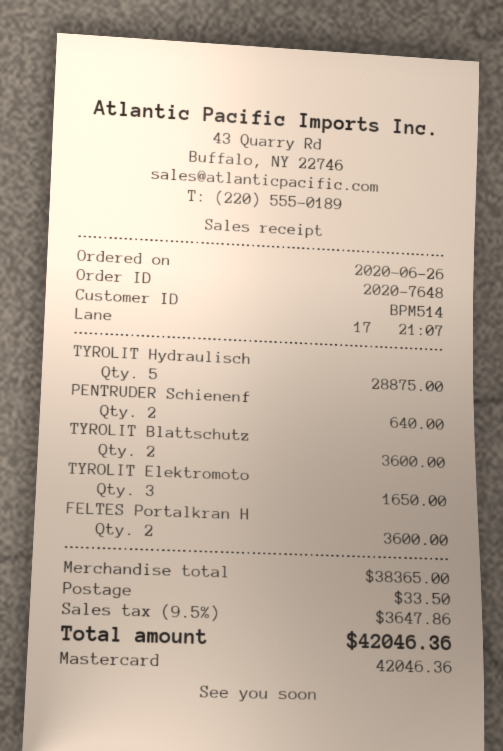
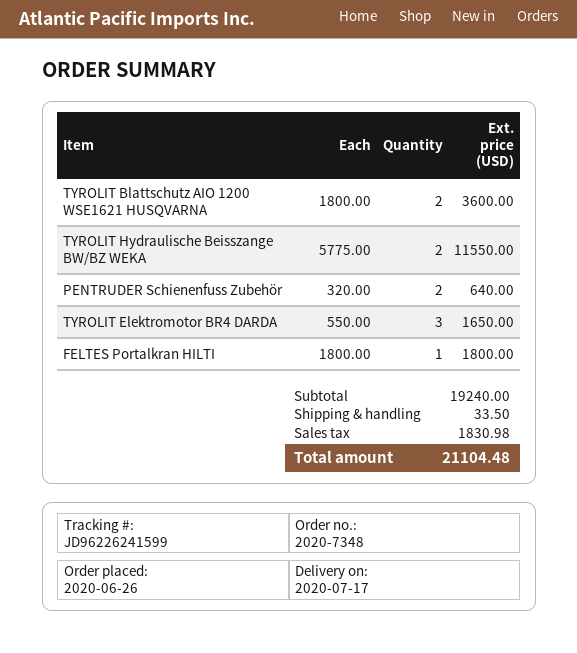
order number: 2020-7648 -> 2020-7348
TYROLIT Hydraulisch: 5 for 28875.00 -> 2 for 11550.00
FELTES Portalkran H: 2 for 3600.00 -> 1 for 1800.00
subtotal: 38365.00 -> 19240.00
tax: 3647.86 -> 1830.98
total: 42046.36 -> 21104.48

